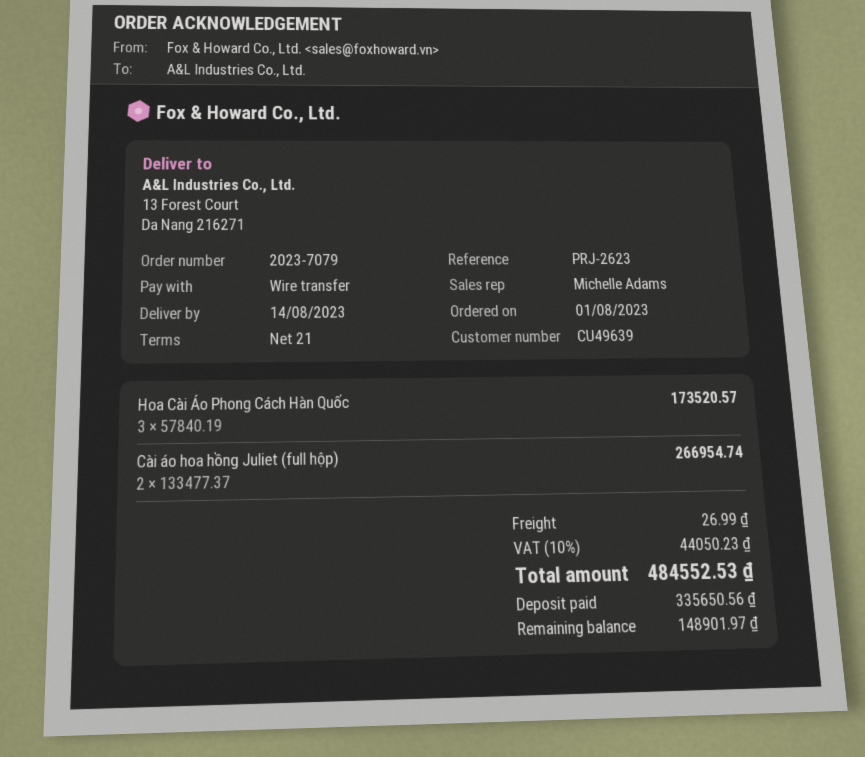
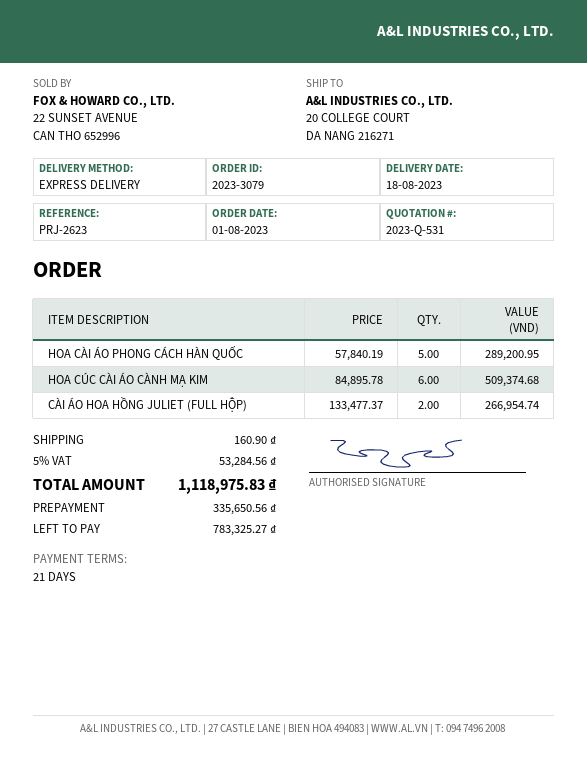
order number: 2023-7079 -> 2023-3079
delivery date: 2023-08-14 -> 2023-08-18
ship to: 13 Forest Court, Da Nang 216271 -> 20 COLLEGE COURT, DA NANG 216271
Hoa Cài Áo Phong Cách Hàn Quốc: 3 x 57840.19 = 173520.57 -> 5 x 57840.19 = 289200.95
HOA CÚC CÀI ÁO CÀNH MẠ KIM: none -> 6 x 84895.78 = 509374.68
shipping: 26.99 -> 160.90
tax: 10% = 44050.23 -> 5% = 53284.56
total: 484552.53 -> 1118975.83
balance: 148901.97 -> 783325.27

